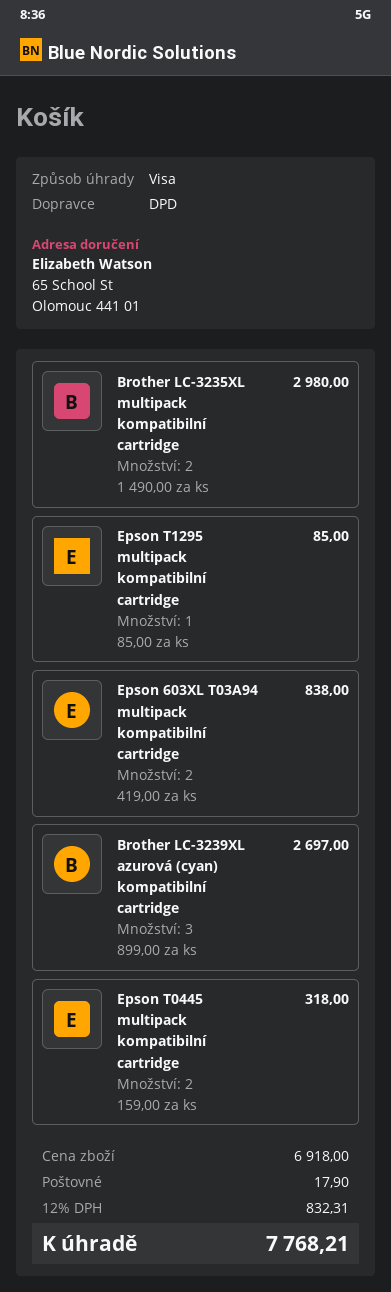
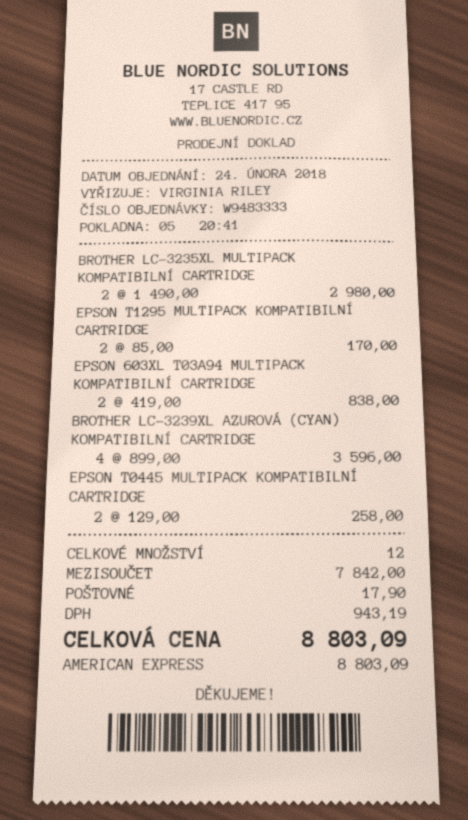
payment method: Visa -> American Express
Epson T1295 multipack kompatibilní cartridge: 1 x 85.00 = 85.00 -> 2 x 85.00 = 170.00
Brother LC-3239XL azurová (cyan) kompatibilní cartridge: 3 x 899.00 = 2697.00 -> 4 x 899.00 = 3596.00
Epson T0445 multipack kompatibilní cartridge: 2 x 159.00 = 318.00 -> 2 x 129.00 = 258.00
subtotal: 6918.00 -> 7842.00
tax: 832.31 -> 943.19
total: 7768.21 -> 8803.09

